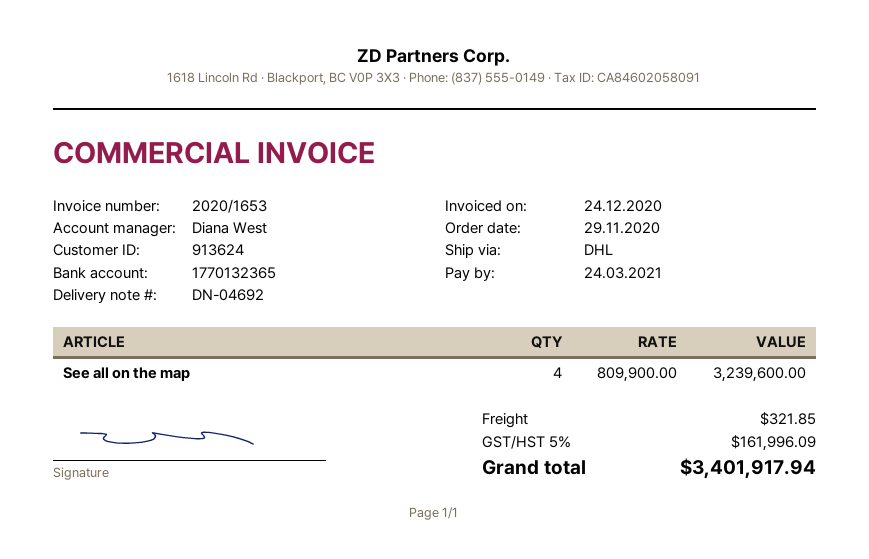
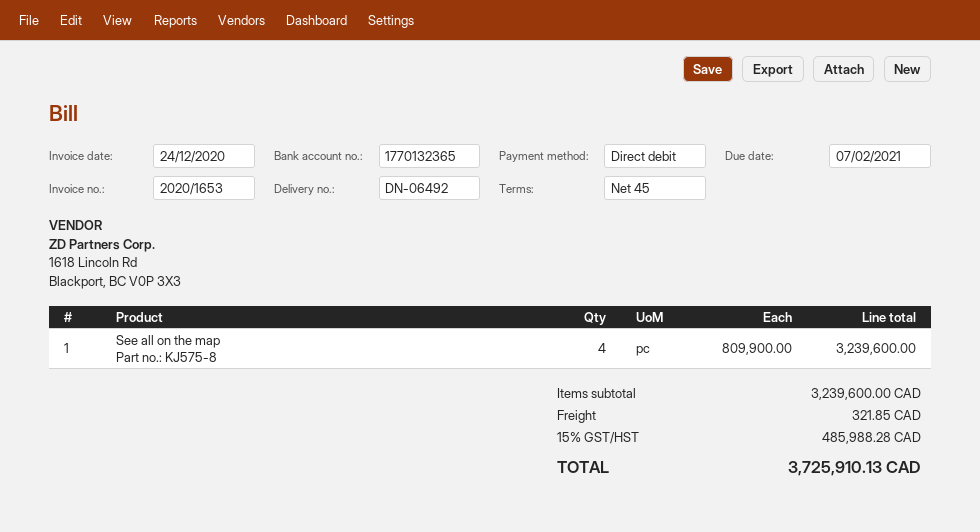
delivery note number: DN-04692 -> DN-06492
due date: 2021-03-24 -> 2021-02-07
tax: 5% = 161996.09 -> 15% = 485988.28
total: 3401917.94 -> 3725910.13

